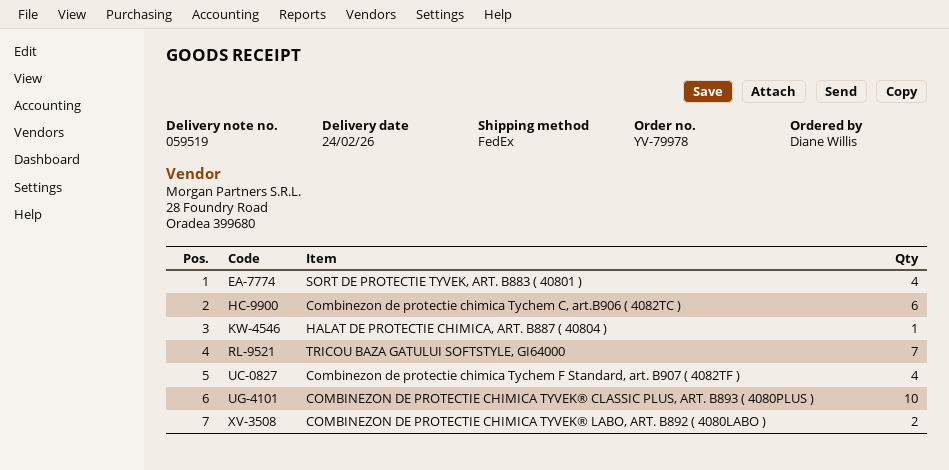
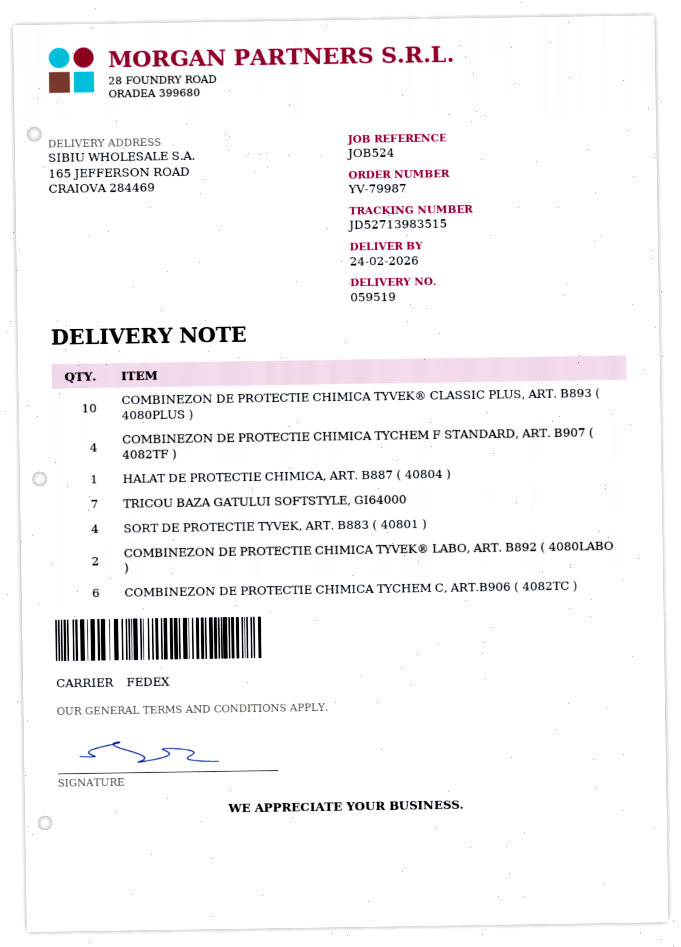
order number: YV-79978 -> YV-79987

